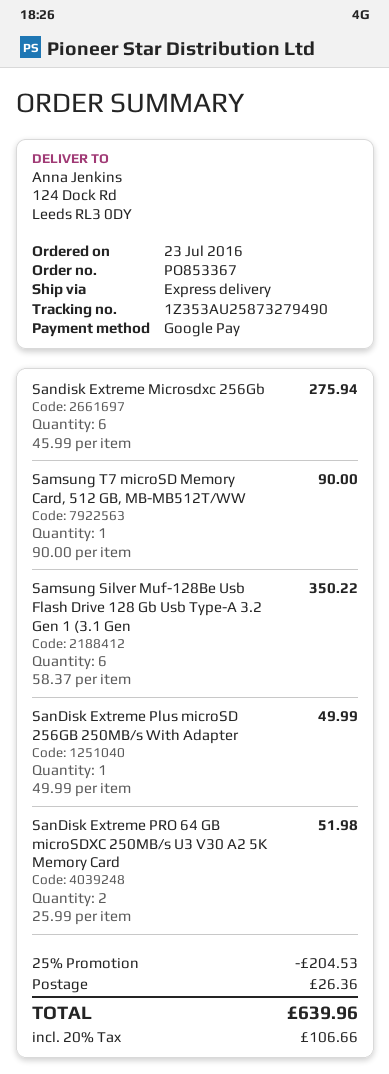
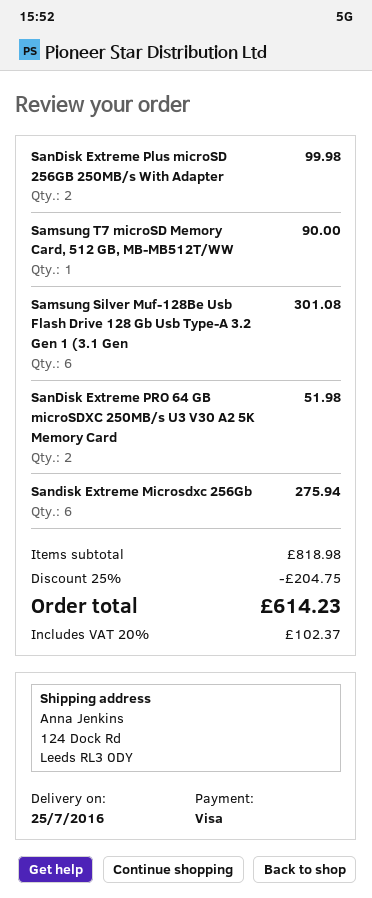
payment method: Google Pay -> Visa
Samsung Silver Muf-128Be Usb Flash Drive 128 Gb Usb Type-A 3.2 Gen 1 (3.1 Gen: 6 for 350.22 -> 6 for 301.08
SanDisk Extreme Plus microSD 256GB 250MB/s With Adapter: 1 for 49.99 -> 2 for 99.98
discount: 25% = 204.53 -> 25% = 204.75
shipping: 26.36 -> none
tax: 20% = 106.66 -> 20% = 102.37
total: 639.96 -> 614.23

